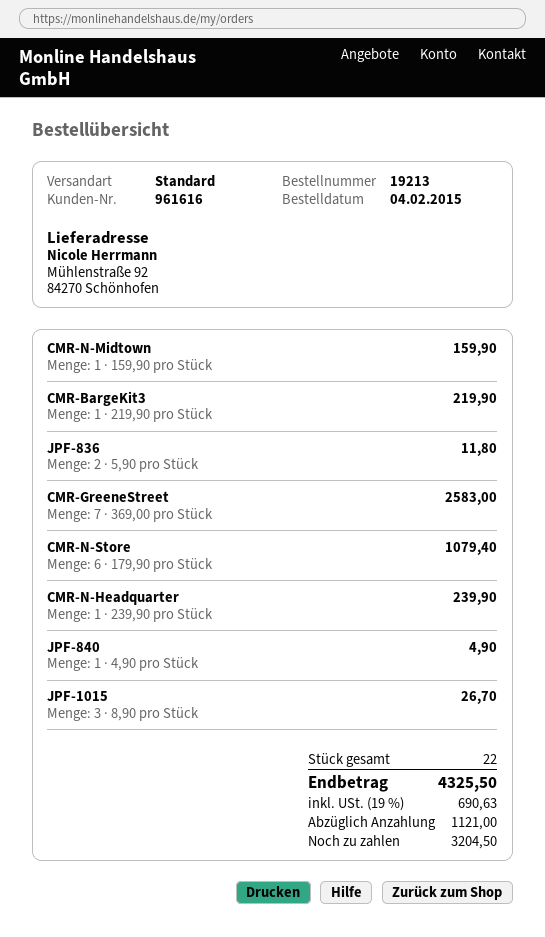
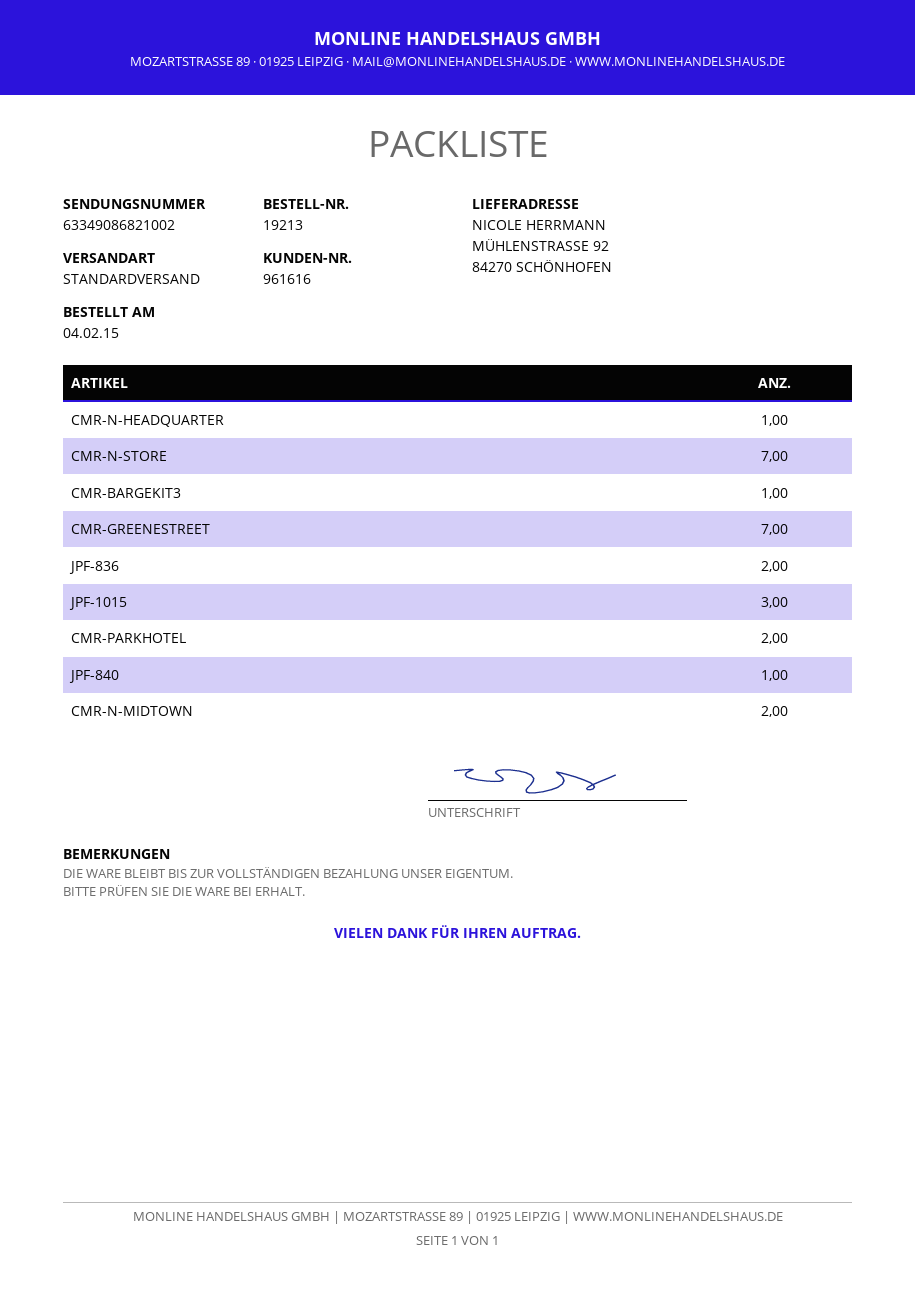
CMR-N-Midtown: 1 -> 2
CMR-N-Store: 6 -> 7
CMR-PARKHOTEL: none -> 2

